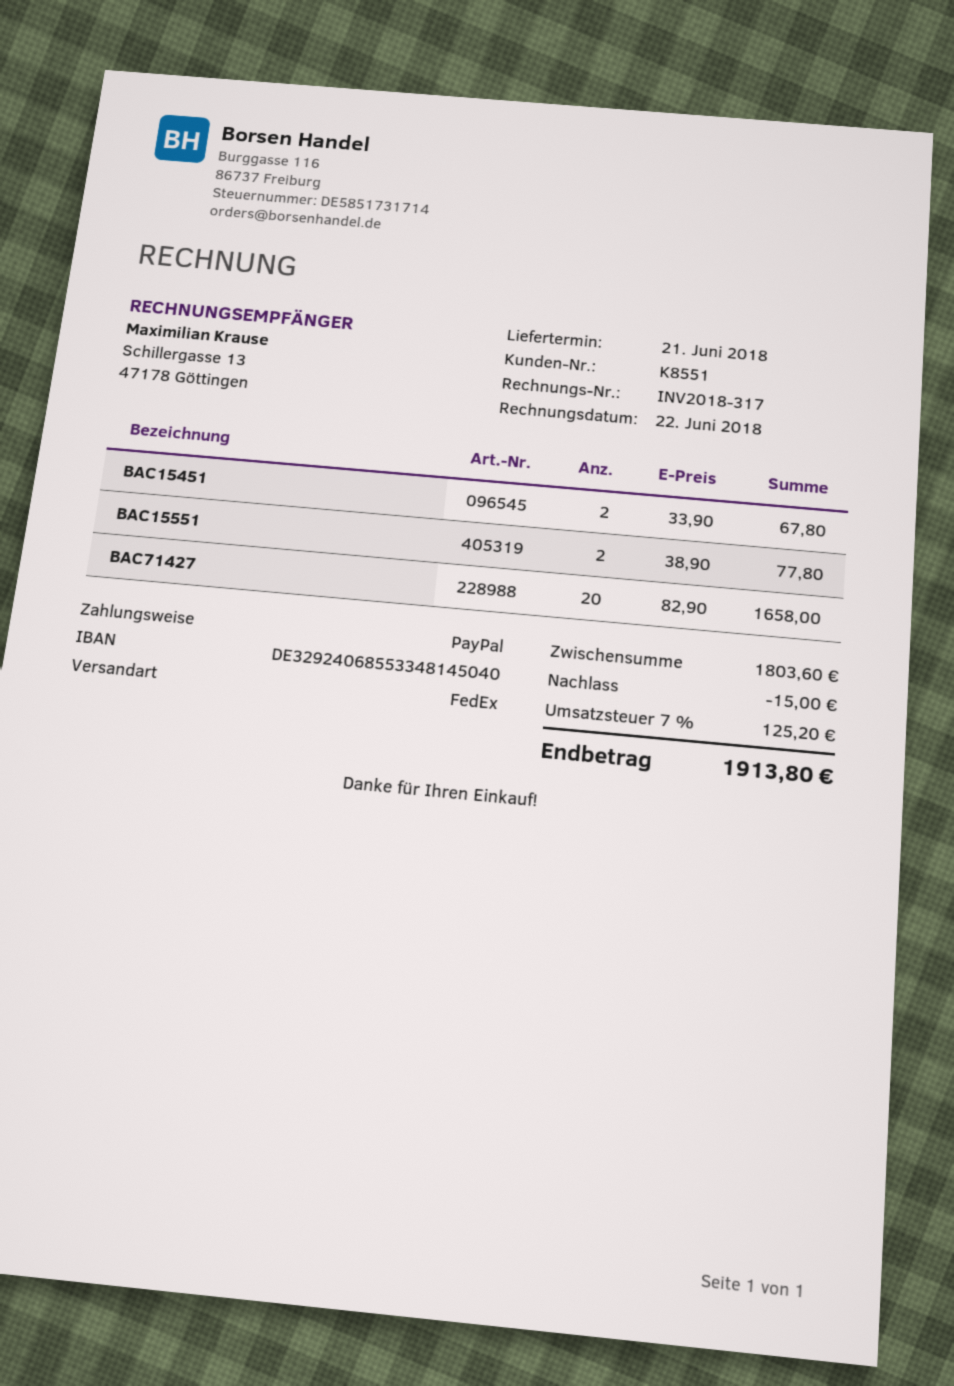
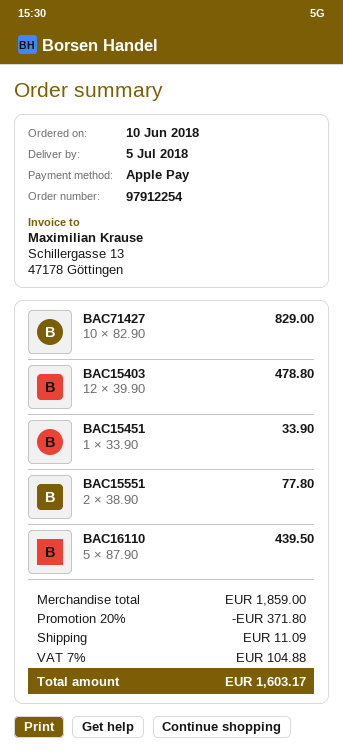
delivery date: 2018-06-21 -> 2018-07-05
payment method: PayPal -> Apple Pay
BAC15451: 2 x 33.90 = 67.80 -> 1 x 33.90 = 33.90
BAC71427: 20 x 82.90 = 1658.00 -> 10 x 82.90 = 829.00
BAC15403: none -> 12 x 39.90 = 478.80
BAC16110: none -> 5 x 87.90 = 439.50
subtotal: 1803.60 -> 1859.00
discount: 15.00 -> 371.80
shipping: none -> 11.09
tax: 7% = 125.20 -> 7% = 104.88
total: 1913.80 -> 1603.17

